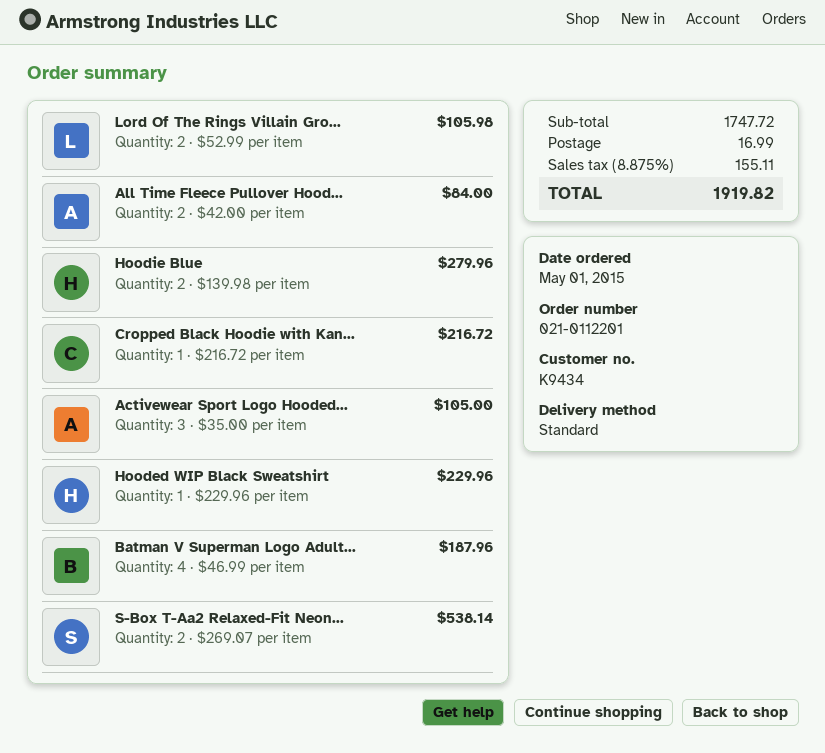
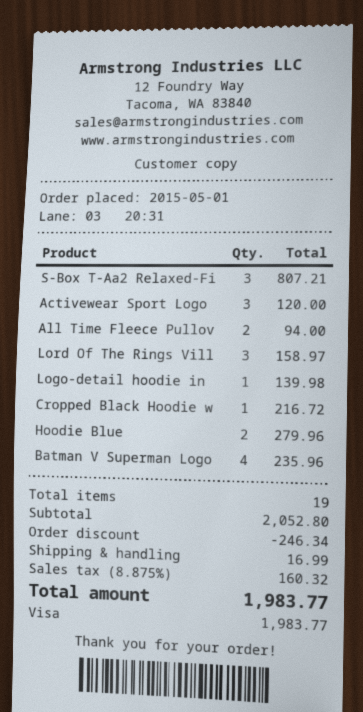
Lord Of The Rings Villain Gro...: 2 for 105.98 -> 3 for 158.97
All Time Fleece Pullover Hood...: 2 for 84.00 -> 2 for 94.00
Activewear Sport Logo Hooded...: 3 for 105.00 -> 3 for 120.00
Hooded WIP Black Sweatshirt: 1 for 229.96 -> none
Batman V Superman Logo Adult...: 4 for 187.96 -> 4 for 235.96
S-Box T-Aa2 Relaxed-Fit Neon...: 2 for 538.14 -> 3 for 807.21
Logo-detail hoodie in: none -> 1 for 139.98
subtotal: 1747.72 -> 2052.80
discount: none -> 246.34
tax: 8.875% = 155.11 -> 8.875% = 160.32
total: 1919.82 -> 1983.77

